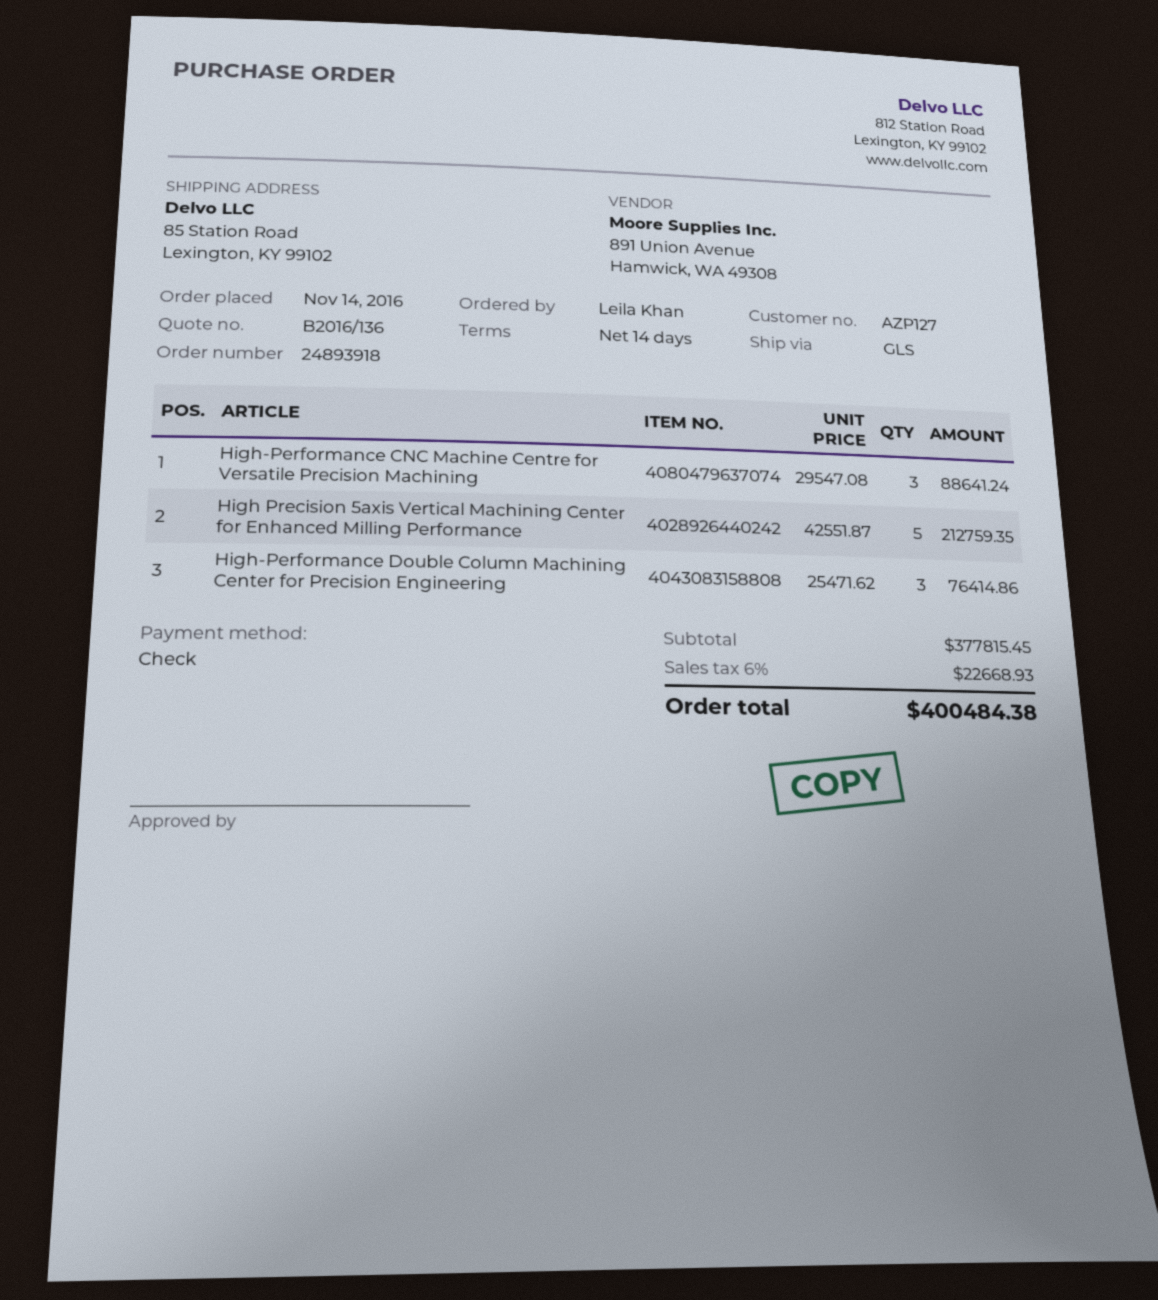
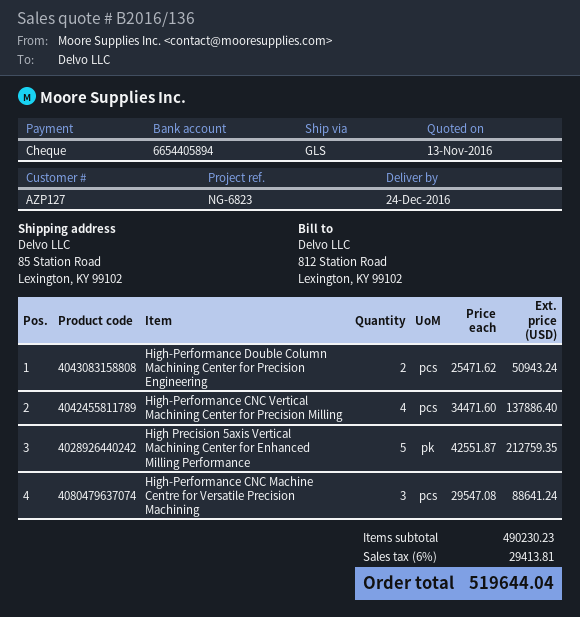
High-Performance Double Column Machining Center for Precision Engineering: 3 x 25471.62 = 76414.86 -> 2 x 25471.62 = 50943.24
High-Performance CNC Vertical Machining Center for Precision Milling: none -> 4 x 34471.60 = 137886.40
subtotal: 377815.45 -> 490230.23
tax: 6% = 22668.93 -> 6% = 29413.81
total: 400484.38 -> 519644.04

